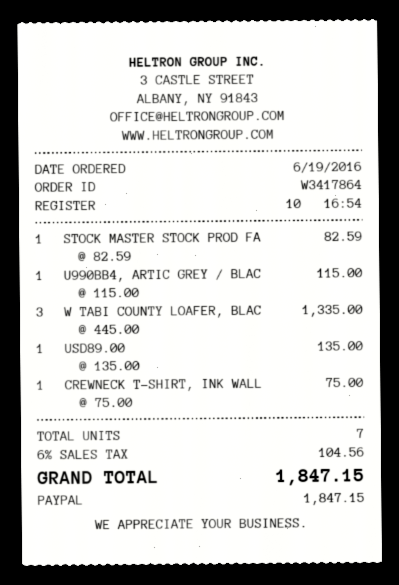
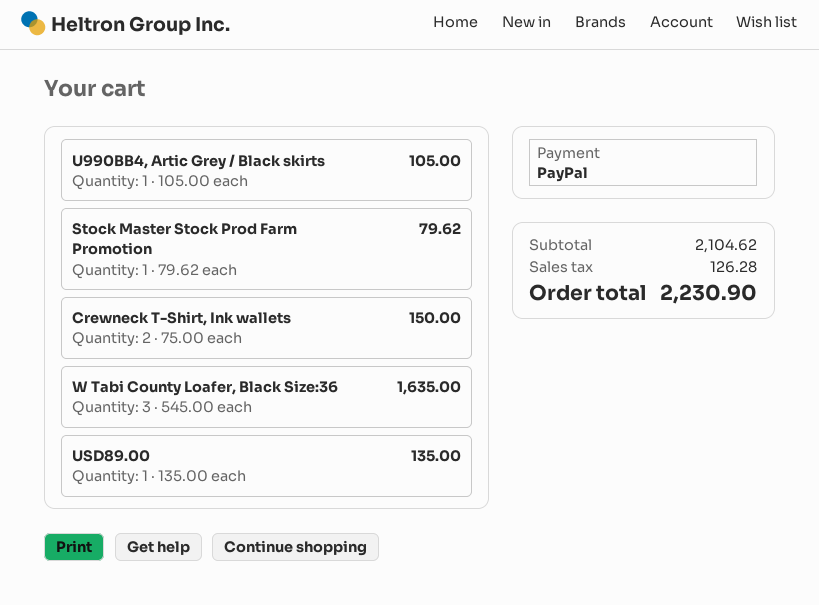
STOCK MASTER STOCK PROD FA: 1 x 82.59 = 82.59 -> 1 x 79.62 = 79.62
U990BB4, ARTIC GREY / BLAC: 1 x 115.00 = 115.00 -> 1 x 105.00 = 105.00
W TABI COUNTY LOAFER, BLAC: 3 x 445.00 = 1335.00 -> 3 x 545.00 = 1635.00
CREWNECK T-SHIRT, INK WALL: 1 x 75.00 = 75.00 -> 2 x 75.00 = 150.00
tax: 104.56 -> 126.28
total: 1847.15 -> 2230.90

